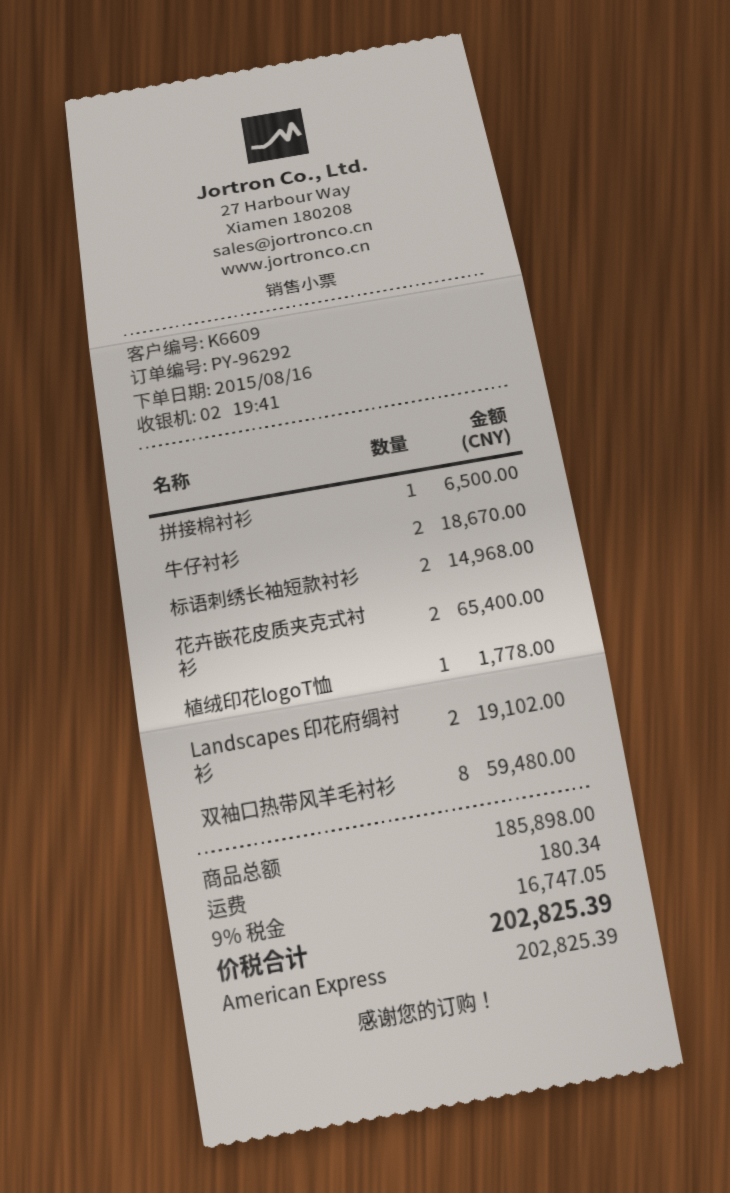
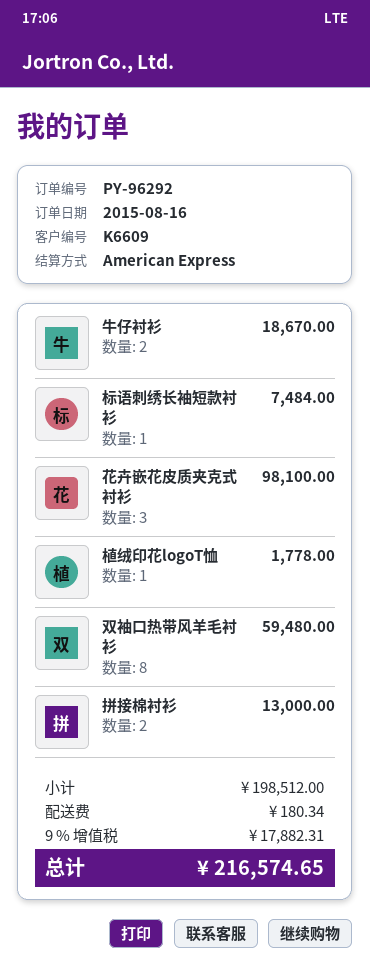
拼接棉衬衫: 1 for 6500.00 -> 2 for 13000.00
标语刺绣长袖短款衬衫: 2 for 14968.00 -> 1 for 7484.00
花卉嵌花皮质夹克式衬衫: 2 for 65400.00 -> 3 for 98100.00
Landscapes 印花府绸衬衫: 2 for 19102.00 -> none
subtotal: 185898.00 -> 198512.00
tax: 9% = 16747.05 -> 9% = 17882.31
total: 202825.39 -> 216574.65

